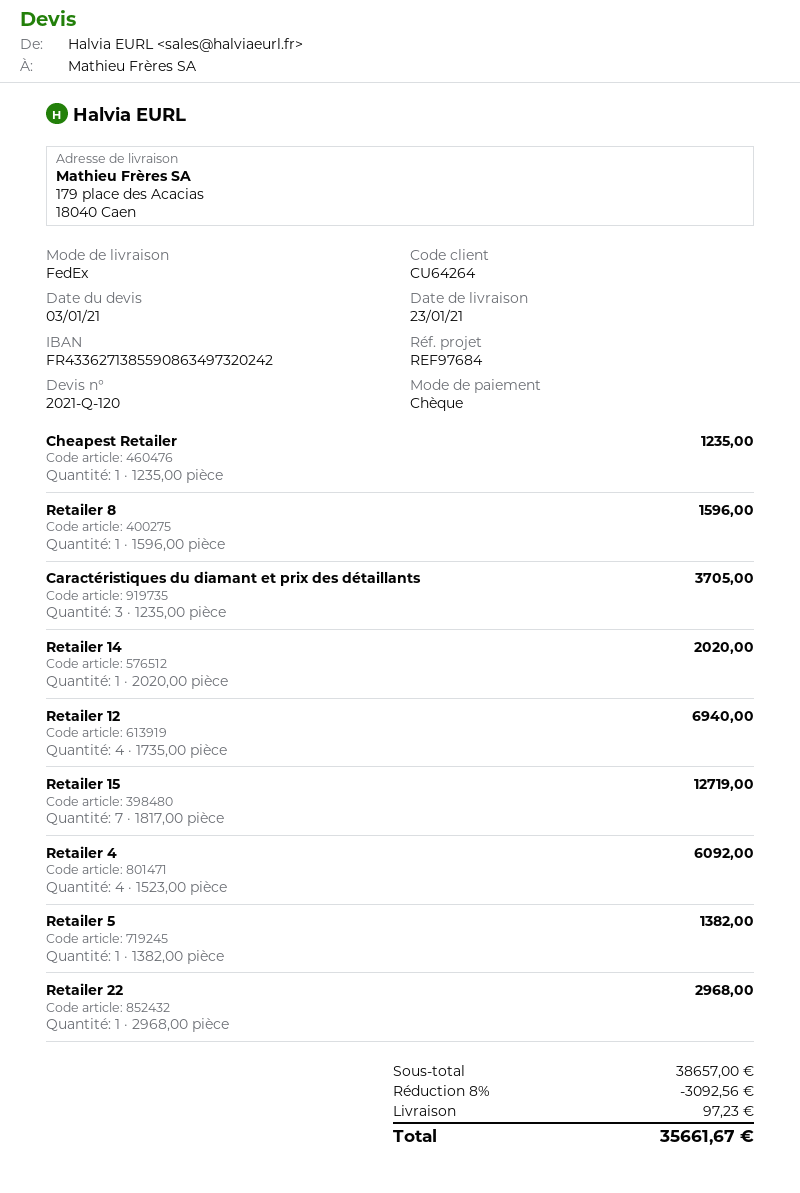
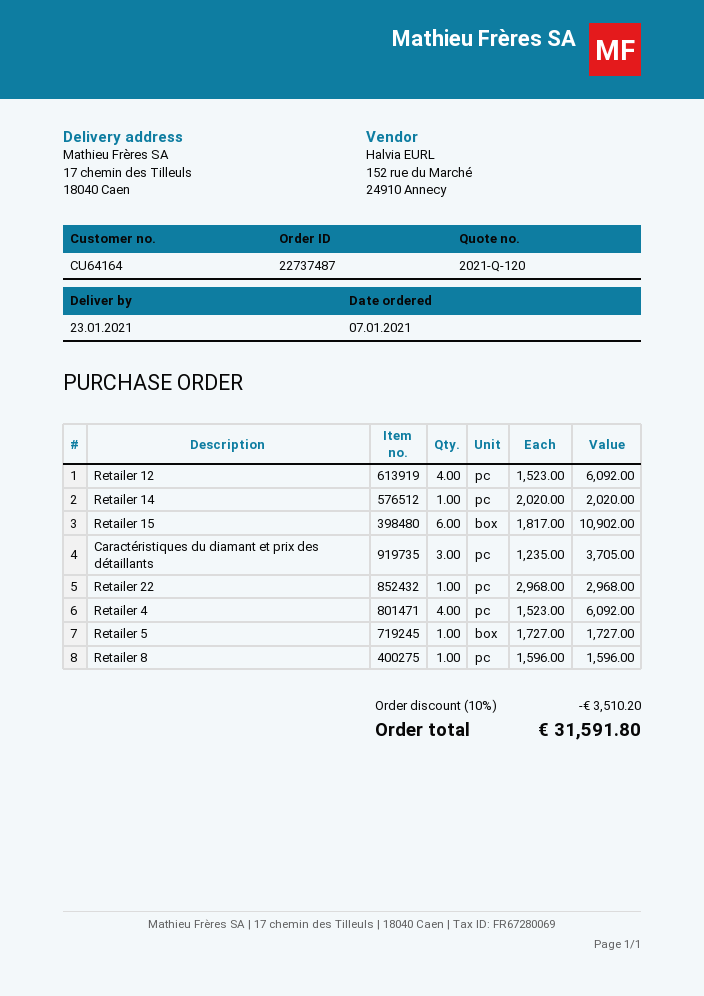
customer number: CU64264 -> CU64164
ship to: 179 place des Acacias, 18040 Caen -> 17 chemin des Tilleuls, 18040 Caen
Cheapest Retailer: 1 x 1235.00 = 1235.00 -> none
Retailer 12: 4 x 1735.00 = 6940.00 -> 4 x 1523.00 = 6092.00
Retailer 15: 7 x 1817.00 = 12719.00 -> 6 x 1817.00 = 10902.00
Retailer 5: 1 x 1382.00 = 1382.00 -> 1 x 1727.00 = 1727.00
discount: 8% = 3092.56 -> 10% = 3510.20
shipping: 97.23 -> none
total: 35661.67 -> 31591.80

